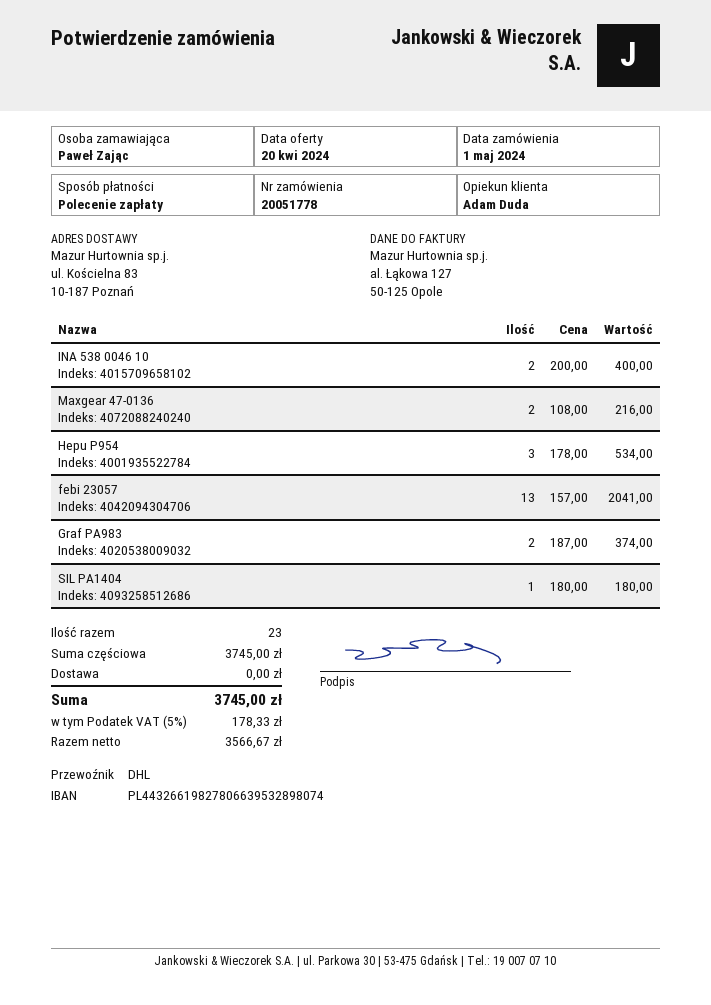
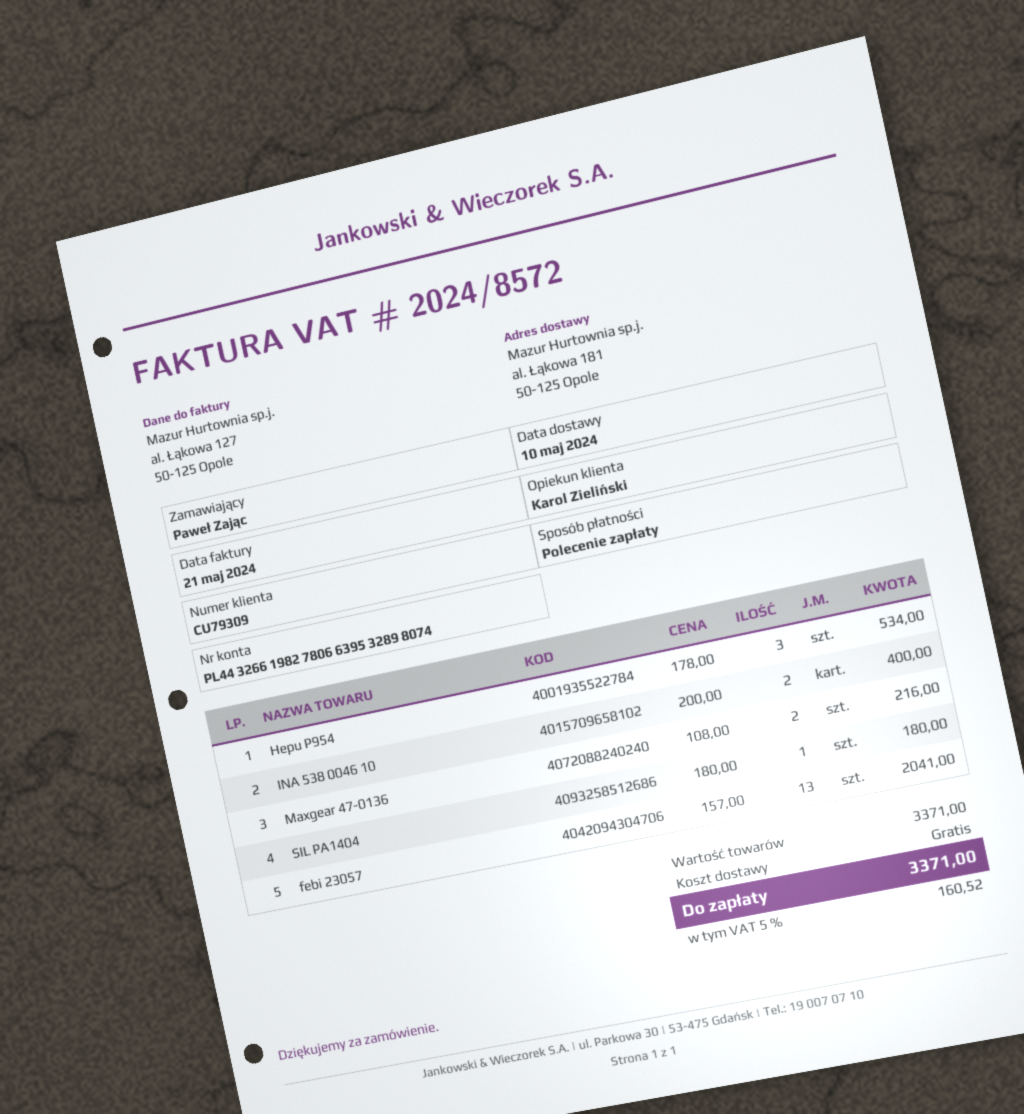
sales rep: Adam Duda -> Karol Zieliński
ship to: ul. Kościelna 83, 10-187 Poznań -> al. Łąkowa 181, 50-125 Opole
Graf PA983: 2 x 187.00 = 374.00 -> none
subtotal: 3745.00 -> 3371.00
tax: 5% = 178.33 -> 5% = 160.52
total: 3745.00 -> 3371.00

